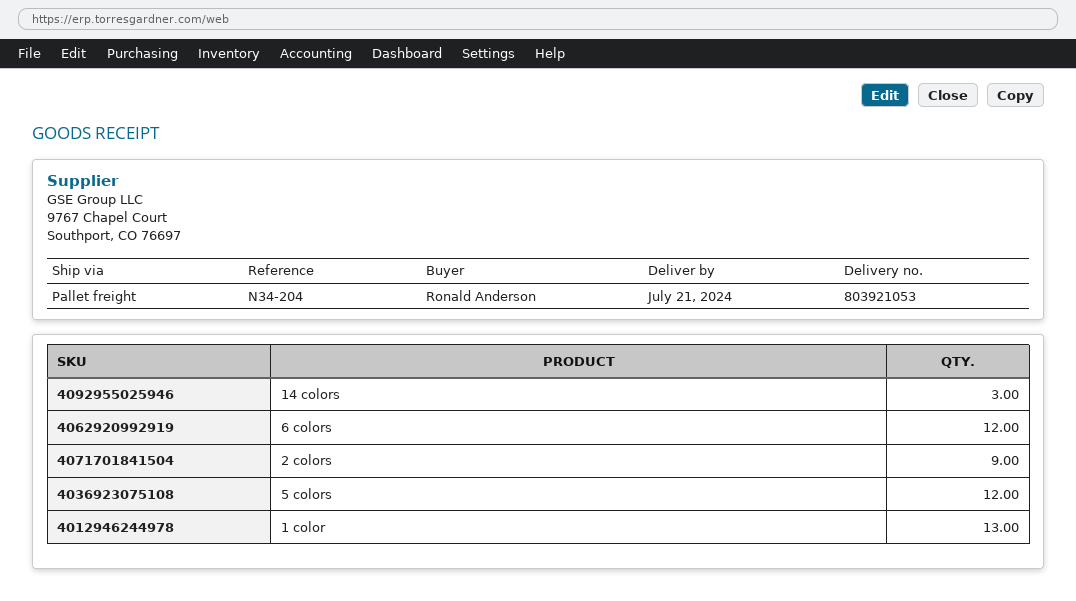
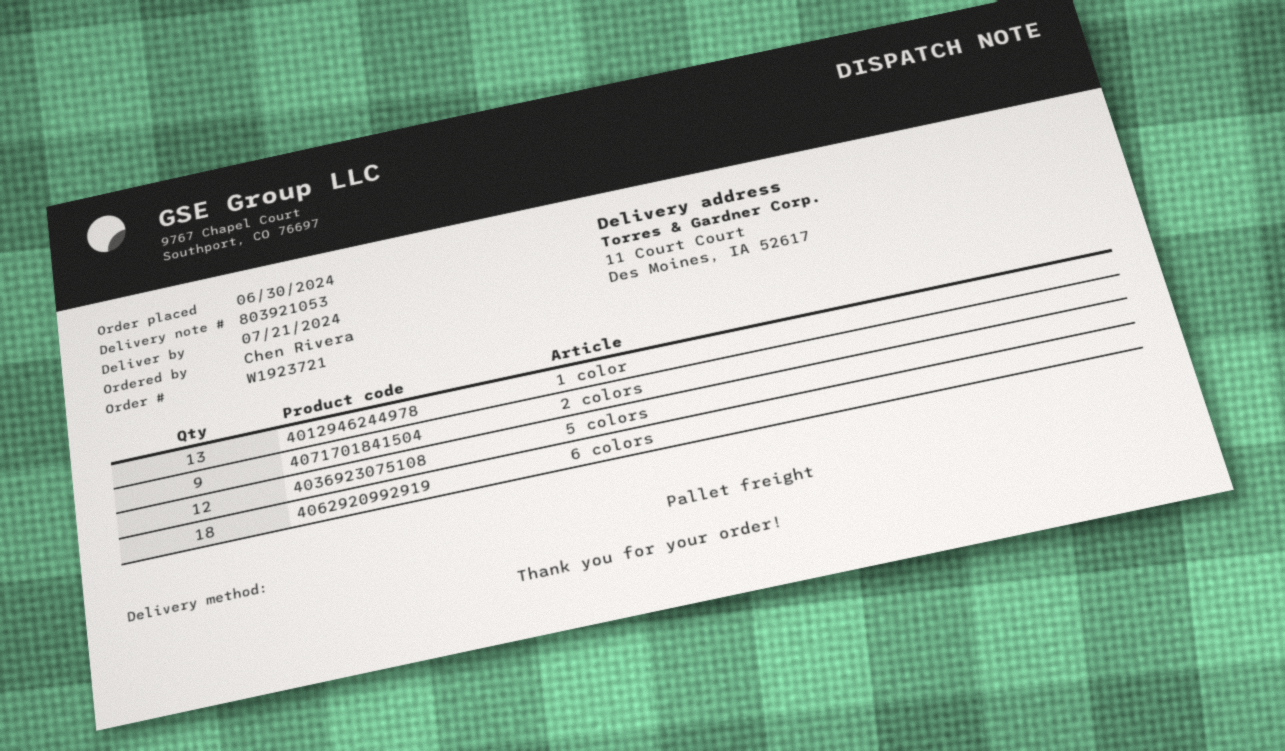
ordered by: Ronald Anderson -> Chen Rivera
14 colors: 3 -> none
6 colors: 12 -> 18

